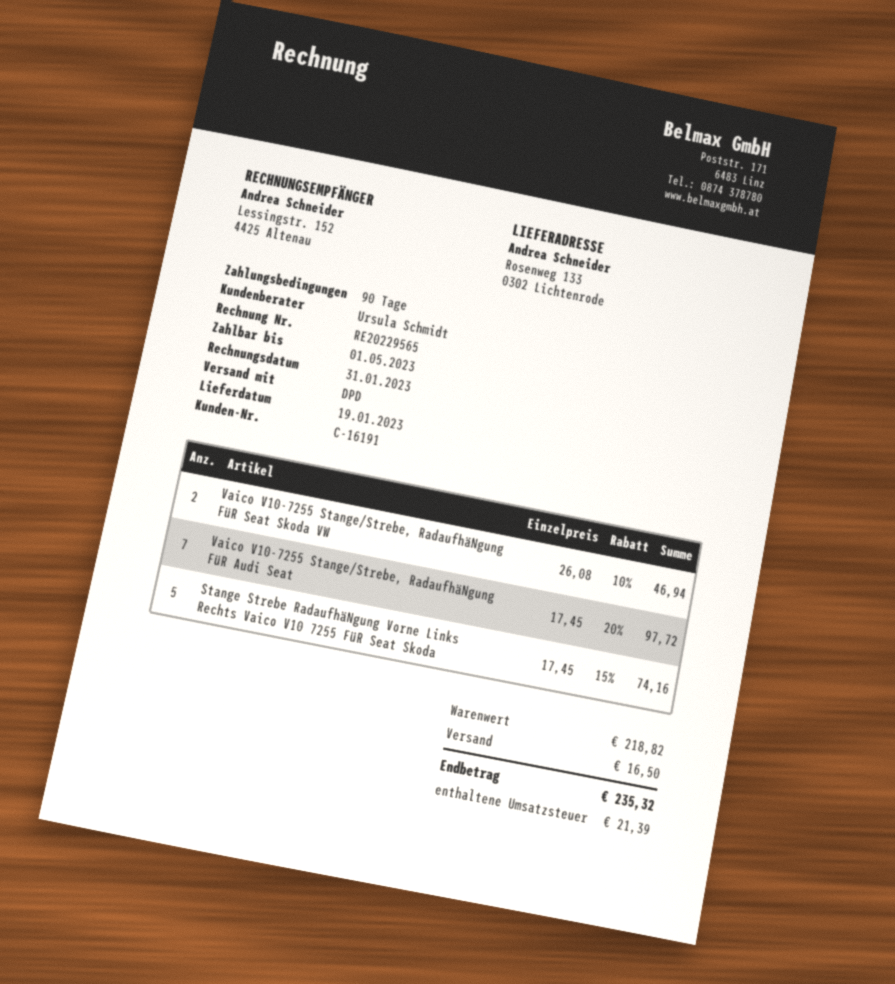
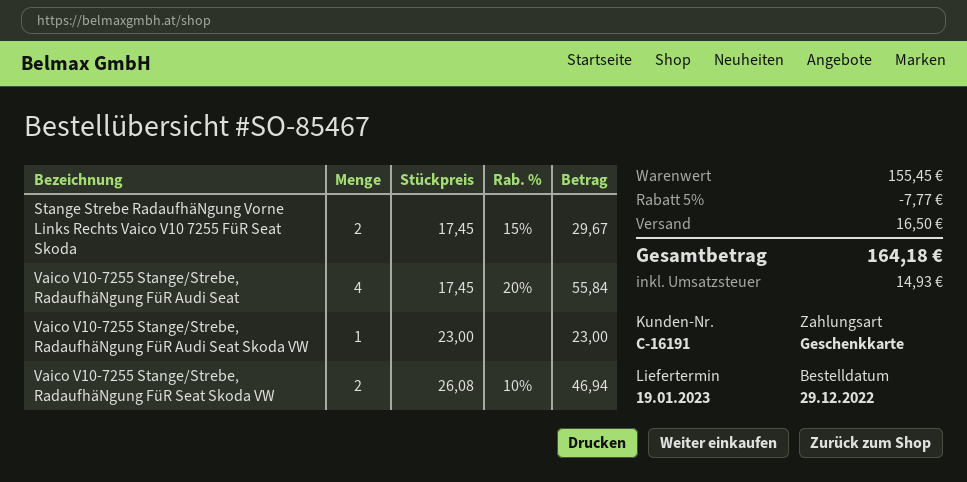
Vaico V10-7255 Stange/Strebe, RadaufhäNgung FüR Audi Seat: 7 x 17.45 - 20% = 97.72 -> 4 x 17.45 - 20% = 55.84
Stange Strebe RadaufhäNgung Vorne Links Rechts Vaico V10 7255 FüR Seat Skoda: 5 x 17.45 - 15% = 74.16 -> 2 x 17.45 - 15% = 29.67
Vaico V10-7255 Stange/Strebe, RadaufhäNgung FüR Audi Seat Skoda VW: none -> 1 x 23.00 = 23.00
subtotal: 218.82 -> 155.45
discount: none -> 5% = 7.77
tax: 21.39 -> 14.93
total: 235.32 -> 164.18

